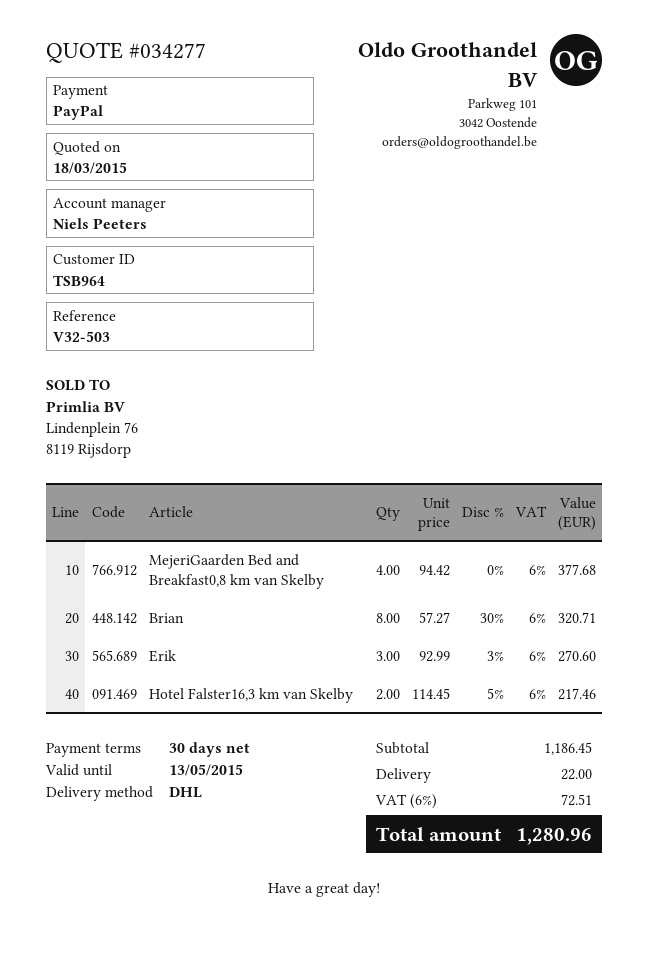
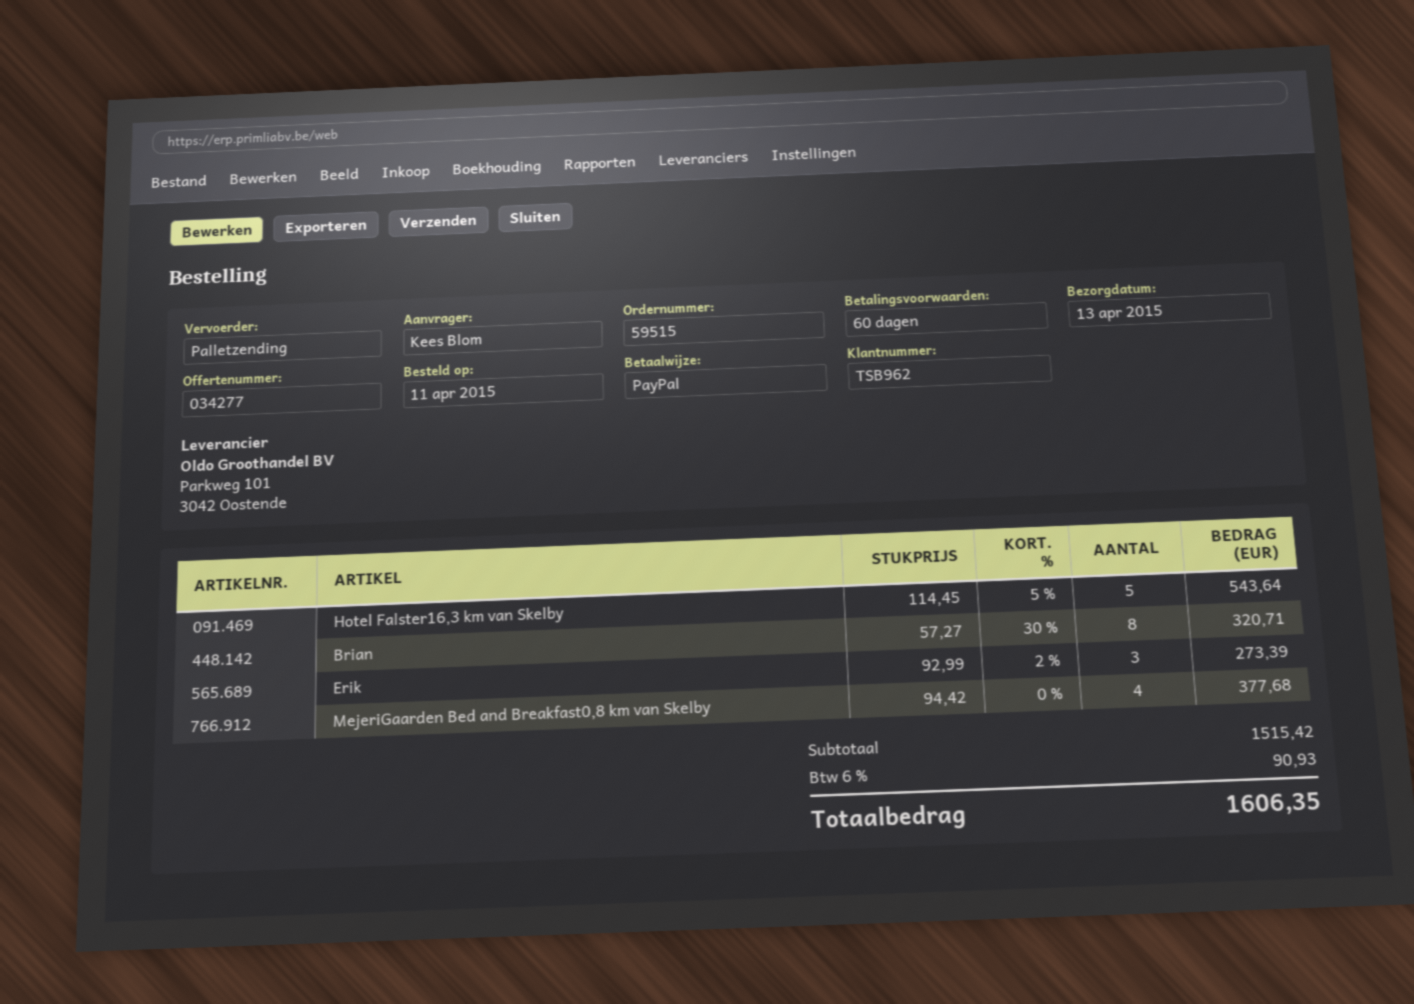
payment terms: 30 days -> 60 days
customer number: TSB964 -> TSB962
shipping method: DHL -> pallet freight
Erik: 3 x 92.99 - 3% = 270.60 -> 3 x 92.99 - 2% = 273.39
Hotel Falster16,3 km van Skelby: 2 x 114.45 - 5% = 217.46 -> 5 x 114.45 - 5% = 543.64
subtotal: 1186.45 -> 1515.42
shipping: 22.00 -> none
tax: 6% = 72.51 -> 6% = 90.93
total: 1280.96 -> 1606.35

